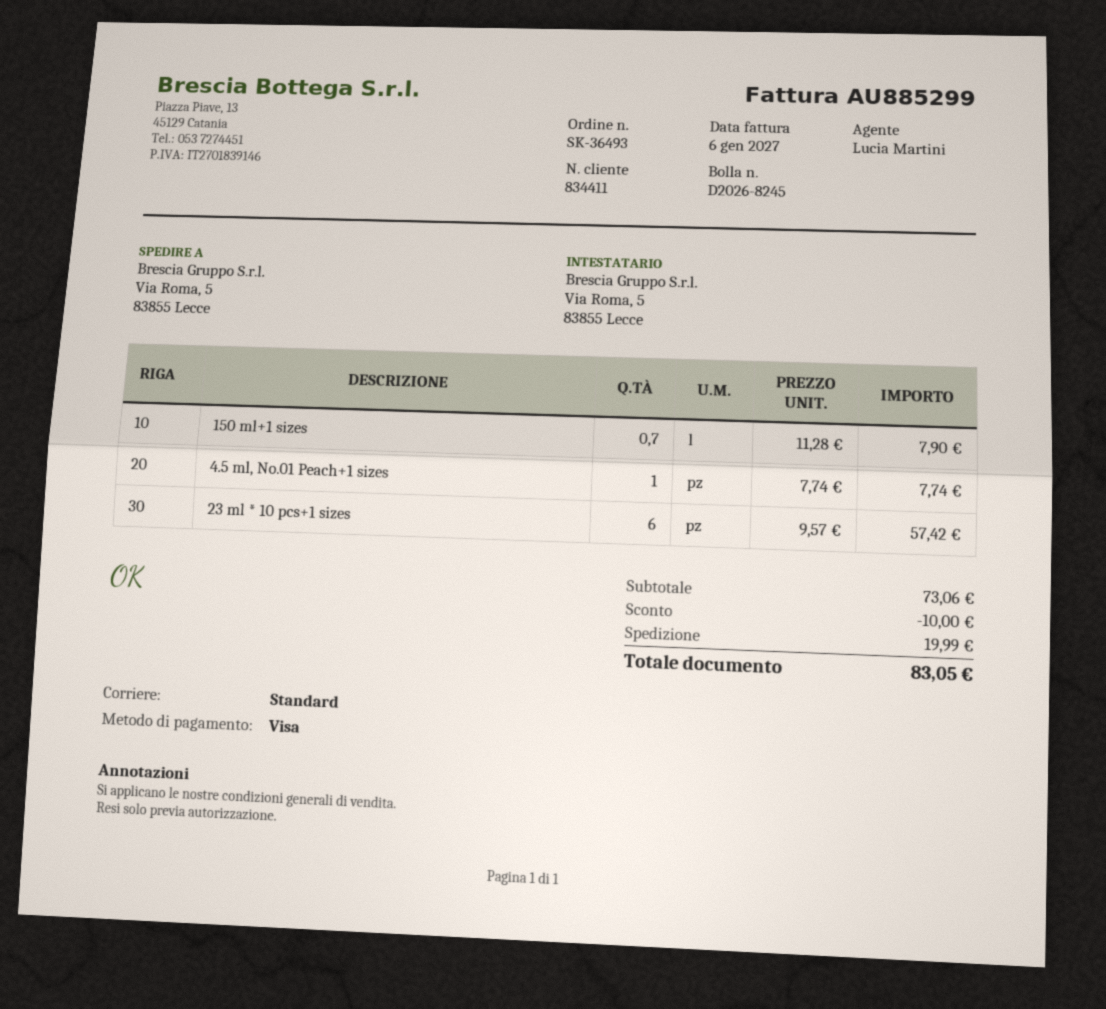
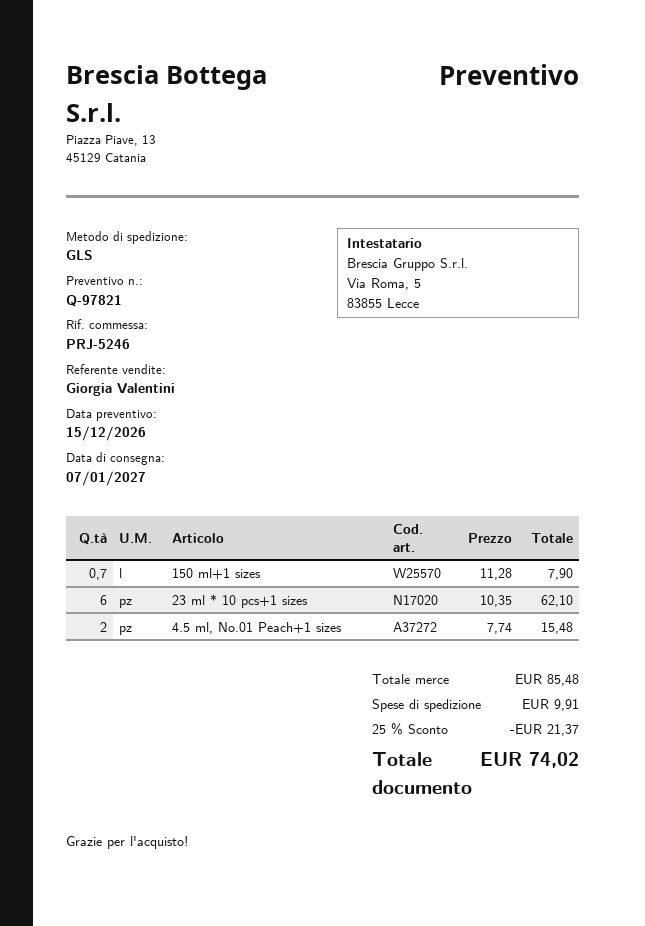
sales rep: Lucia Martini -> Giorgia Valentini
shipping method: standard -> GLS
4.5 ml, No.01 Peach+1 sizes: 1 x 7.74 = 7.74 -> 2 x 7.74 = 15.48
23 ml * 10 pcs+1 sizes: 6 x 9.57 = 57.42 -> 6 x 10.35 = 62.10
subtotal: 73.06 -> 85.48
discount: 10.00 -> 21.37
shipping: 19.99 -> 9.91
total: 83.05 -> 74.02

